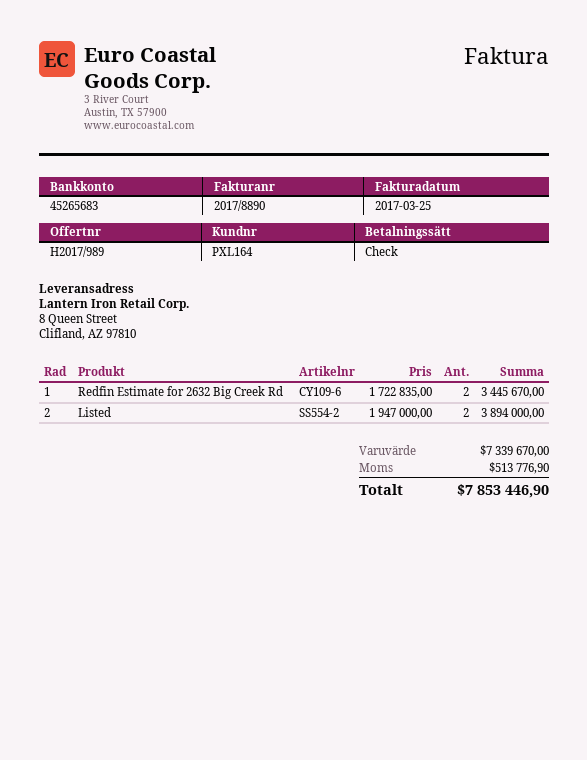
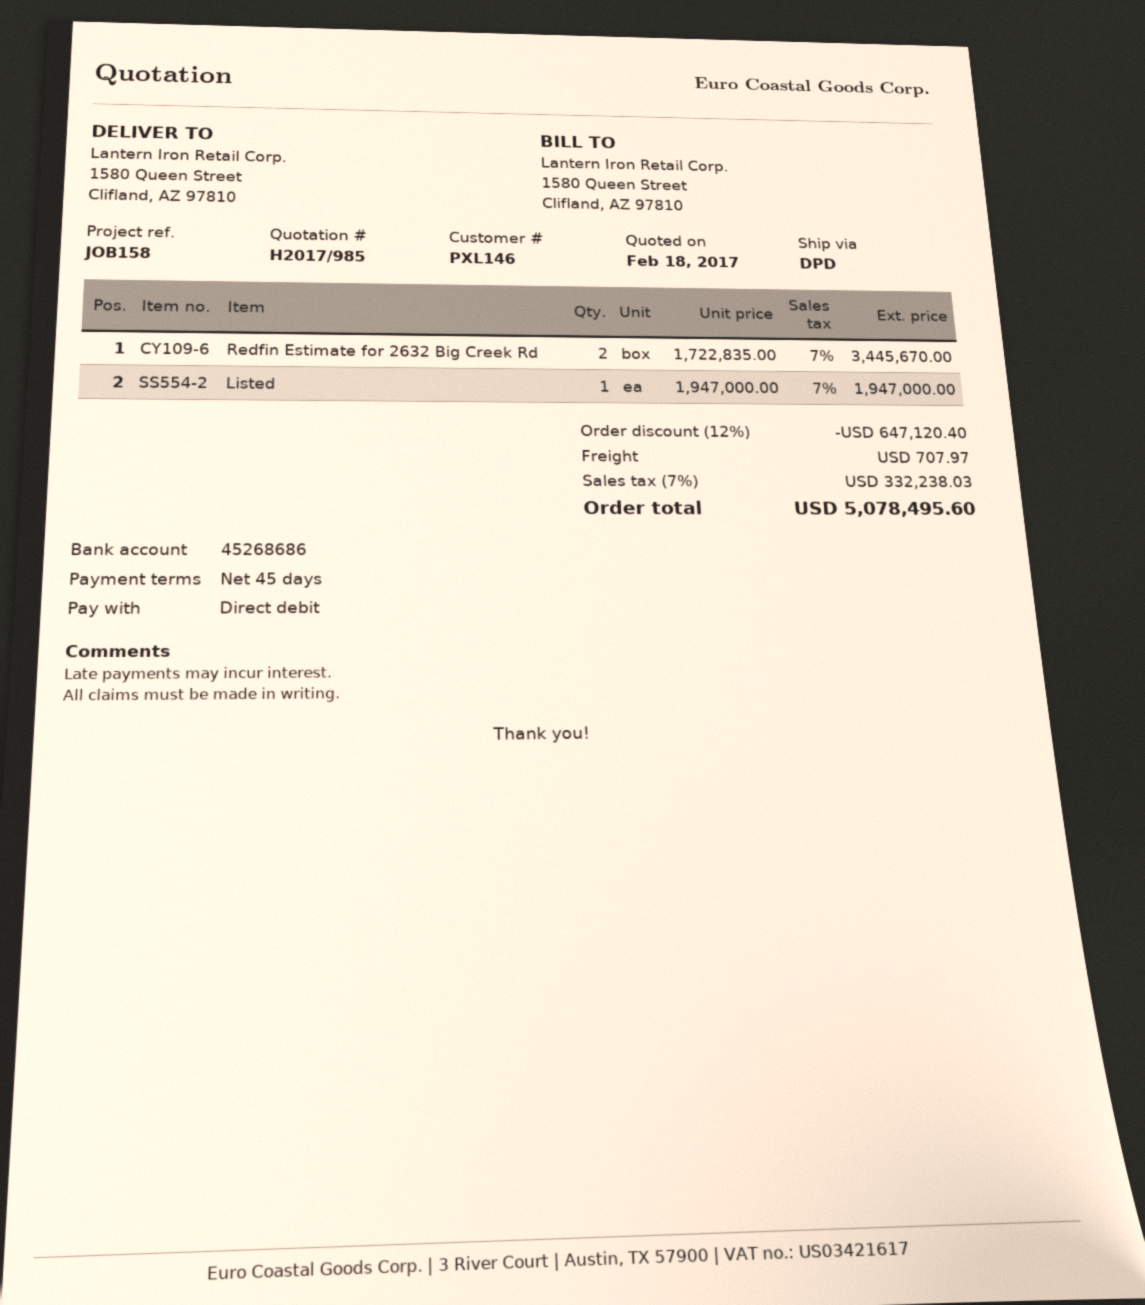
quote number: H2017/989 -> H2017/985
customer number: PXL164 -> PXL146
payment method: cheque -> direct debit
bank account: 45265683 -> 45268686
ship to: 8 Queen Street, Clifland, AZ 97810 -> 1580 Queen Street, Clifland, AZ 97810
Listed: 2 x 1947000.00 = 3894000.00 -> 1 x 1947000.00 = 1947000.00
discount: none -> 12% = 647120.40
shipping: none -> 707.97
tax: 513776.90 -> 332238.03
total: 7853446.90 -> 5078495.60

